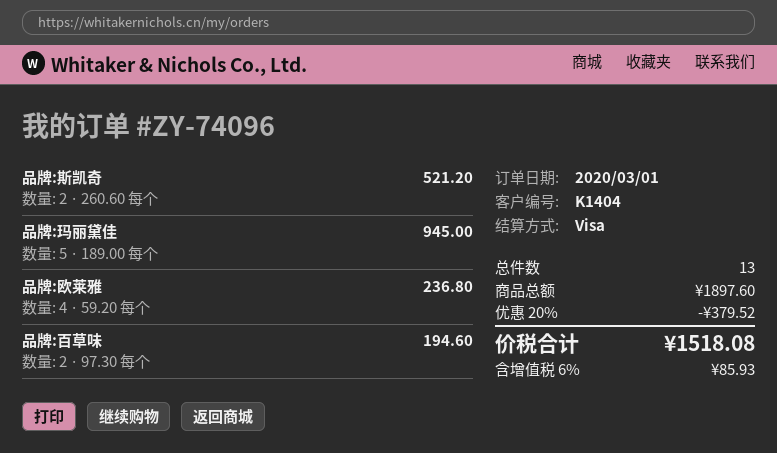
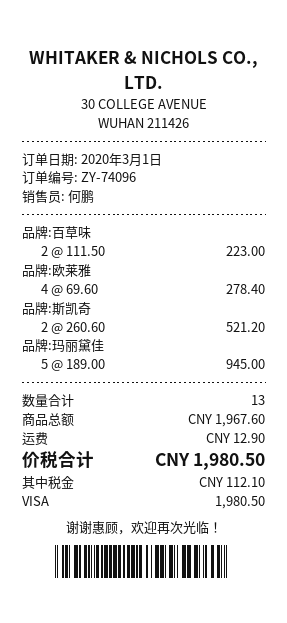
品牌:欧莱雅: 4 x 59.20 = 236.80 -> 4 x 69.60 = 278.40
品牌:百草味: 2 x 97.30 = 194.60 -> 2 x 111.50 = 223.00
subtotal: 1897.60 -> 1967.60
discount: 20% = 379.52 -> none
shipping: none -> 12.90
tax: 85.93 -> 112.10
total: 1518.08 -> 1980.50

